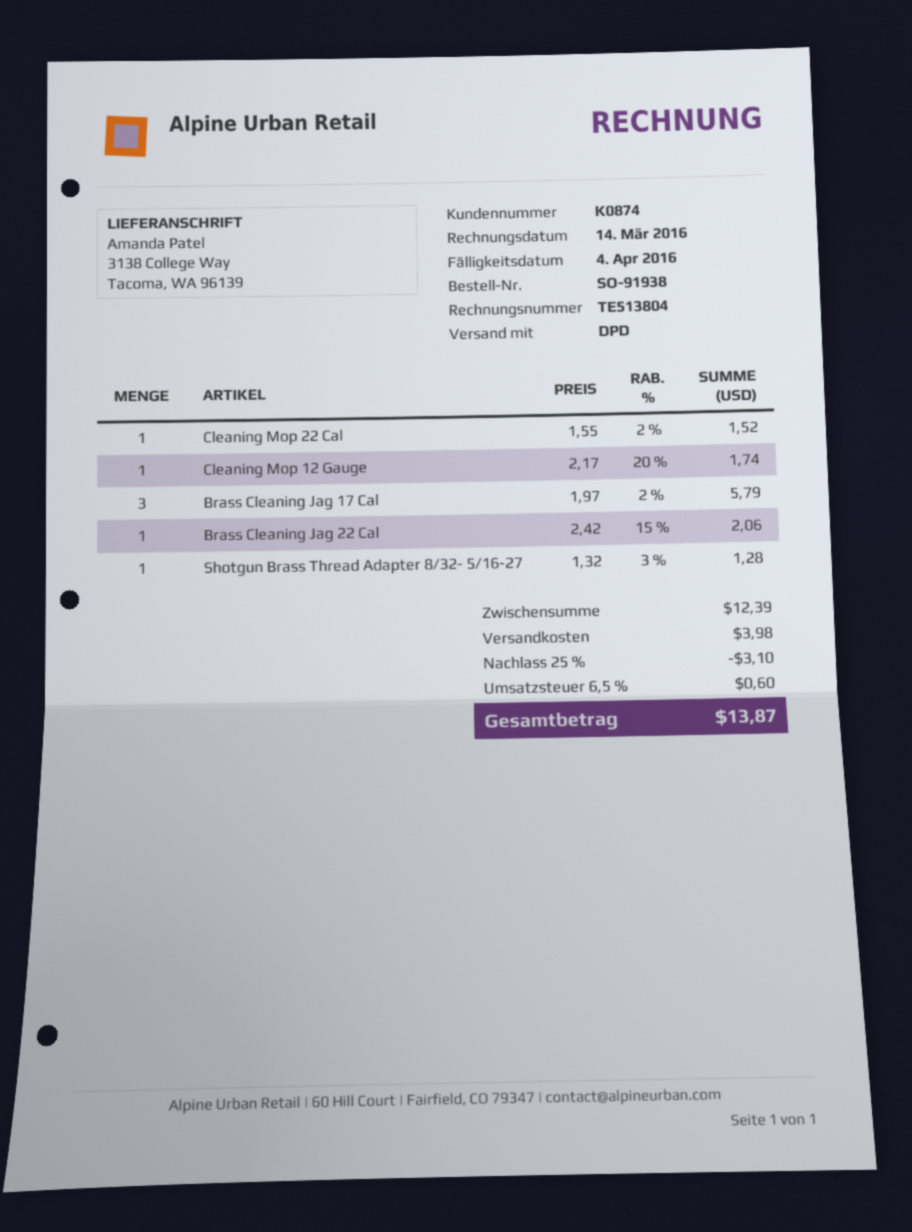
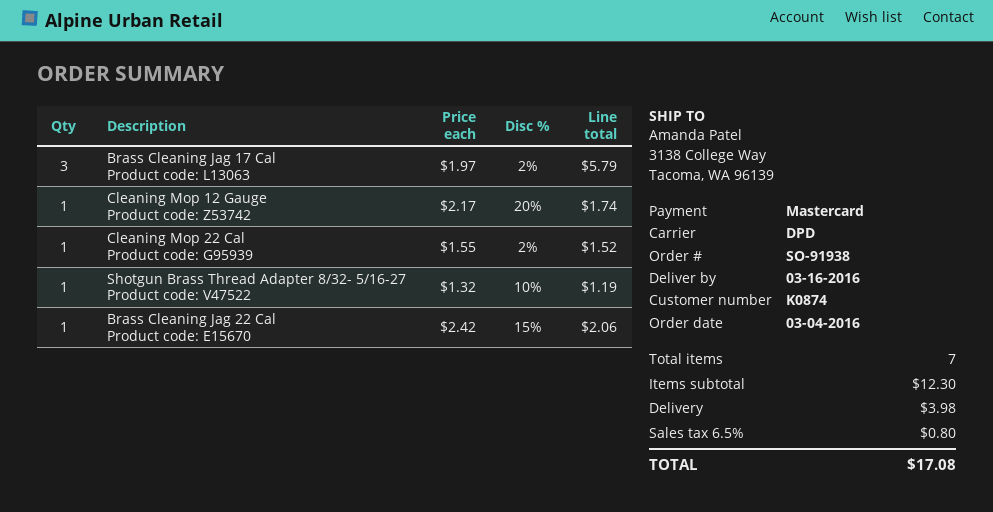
Shotgun Brass Thread Adapter 8/32- 5/16-27: 1 x 1.32 - 3% = 1.28 -> 1 x 1.32 - 10% = 1.19
subtotal: 12.39 -> 12.30
discount: 25% = 3.10 -> none
tax: 6.5% = 0.60 -> 6.5% = 0.80
total: 13.87 -> 17.08

